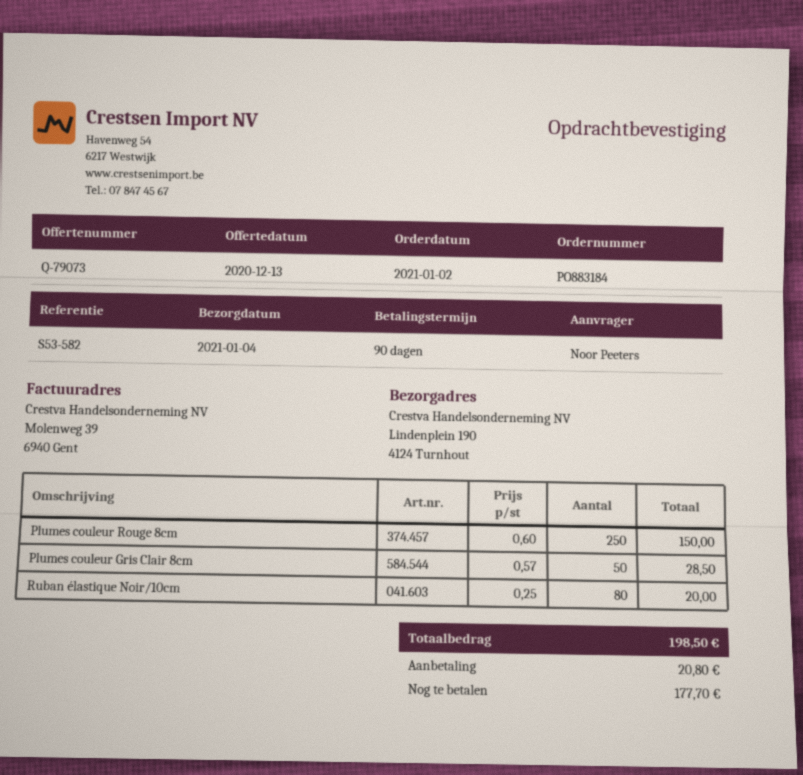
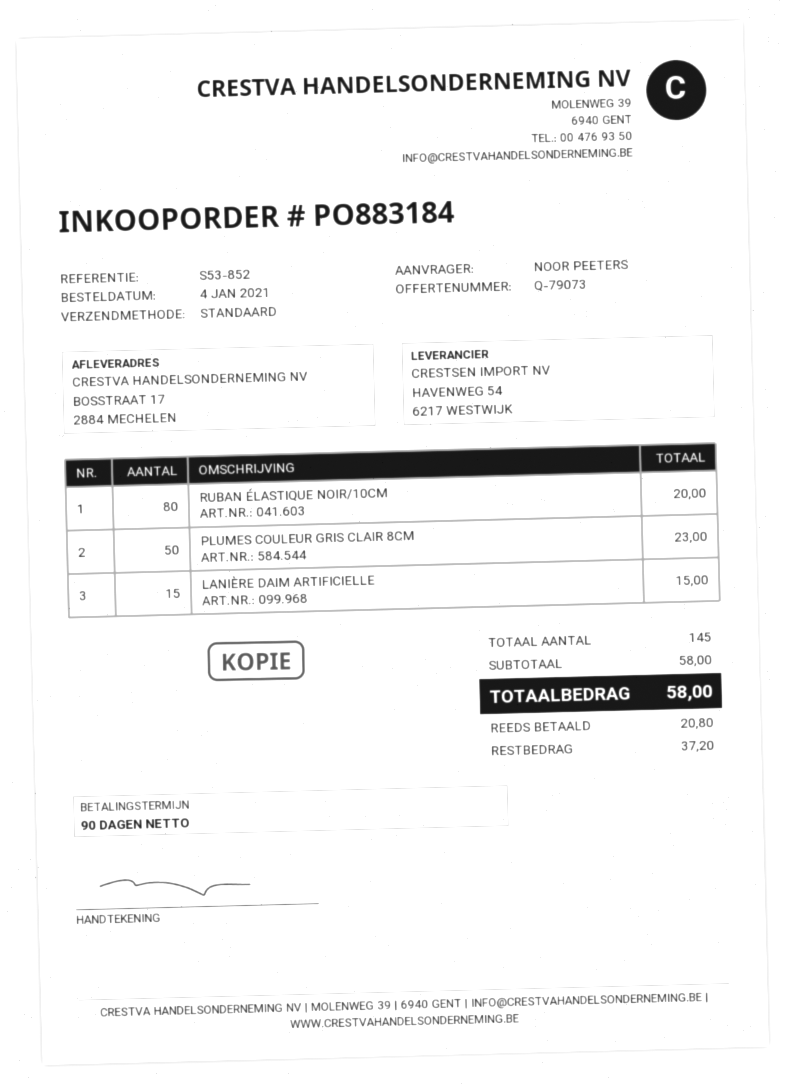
order date: 2021-01-02 -> 2021-01-04
reference: S53-582 -> S53-852
ship to: Lindenplein 190, 4124 Turnhout -> BOSSTRAAT 17, 2884 MECHELEN
Plumes couleur Rouge 8cm: 250 for 150.00 -> none
Plumes couleur Gris Clair 8cm: 50 for 28.50 -> 50 for 23.00
LANIÈRE DAIM ARTIFICIELLE: none -> 15 for 15.00
total: 198.50 -> 58.00
balance: 177.70 -> 37.20

